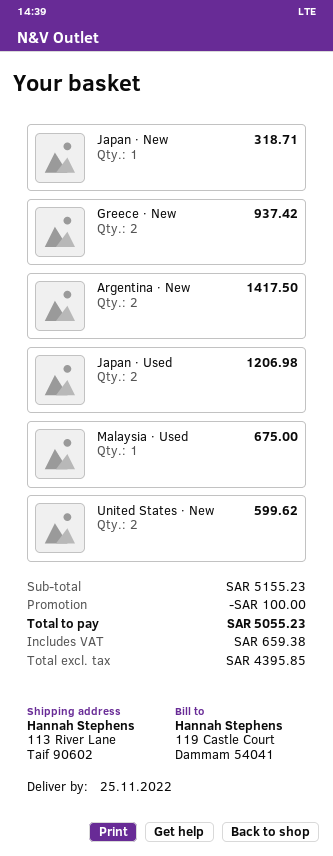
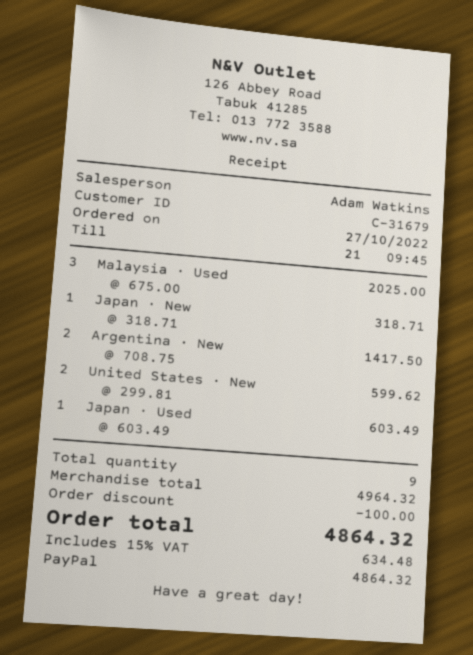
Greece · New: 2 for 937.42 -> none
Japan · Used: 2 for 1206.98 -> 1 for 603.49
Malaysia · Used: 1 for 675.00 -> 3 for 2025.00
subtotal: 5155.23 -> 4964.32
tax: 659.38 -> 634.48
total: 5055.23 -> 4864.32

